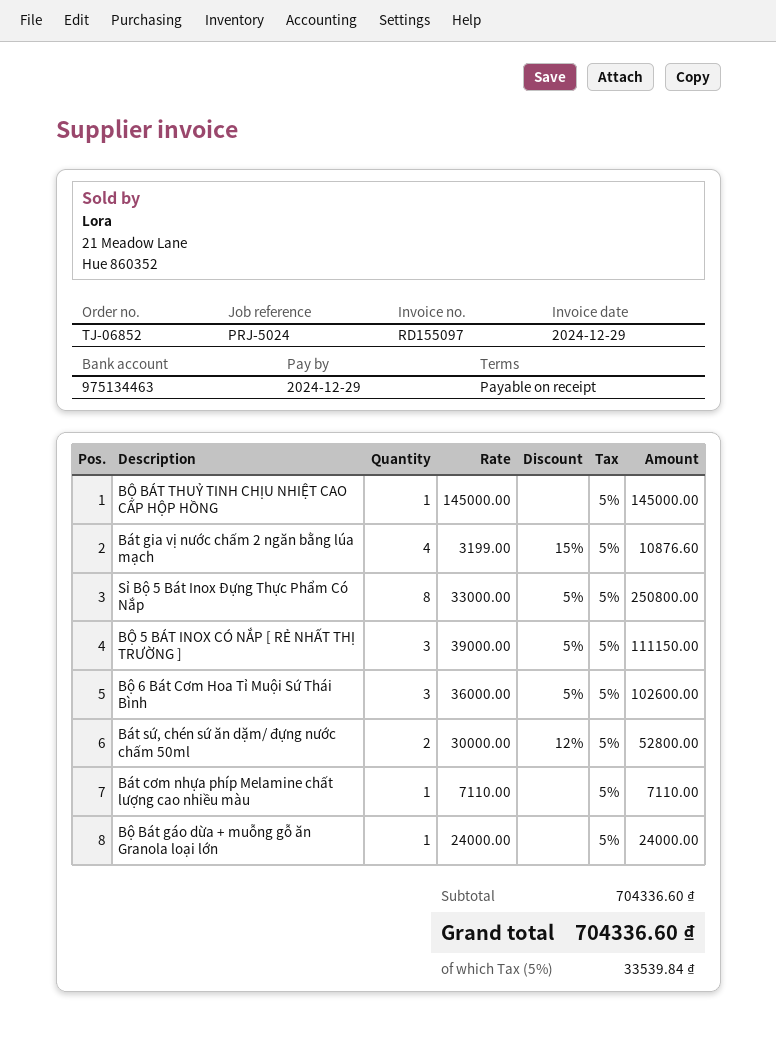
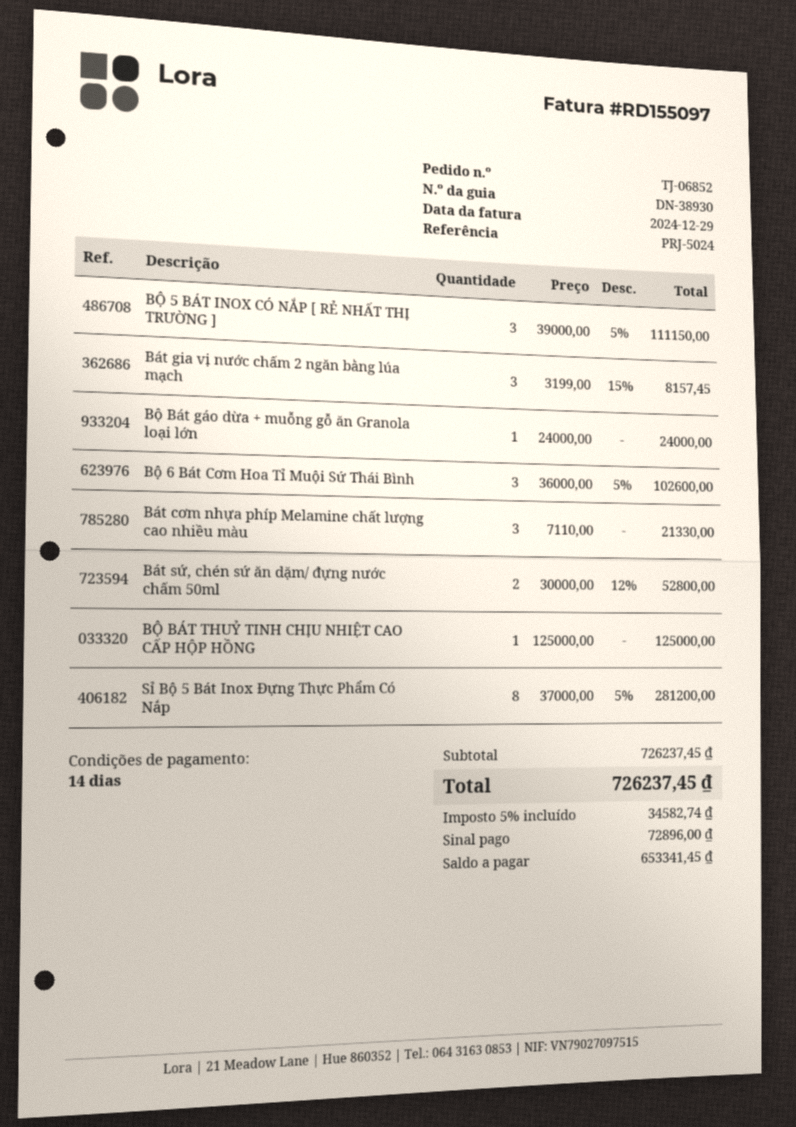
payment terms: on receipt -> 14 days
BỘ BÁT THUỶ TINH CHỊU NHIỆT CAO CẤP HỘP HỒNG: 1 x 145000.00 = 145000.00 -> 1 x 125000.00 = 125000.00
Bát gia vị nước chấm 2 ngăn bằng lúa mạch: 4 x 3199.00 - 15% = 10876.60 -> 3 x 3199.00 - 15% = 8157.45
Sỉ Bộ 5 Bát Inox Đựng Thực Phẩm Có Nắp: 8 x 33000.00 - 5% = 250800.00 -> 8 x 37000.00 - 5% = 281200.00
Bát cơm nhựa phíp Melamine chất lượng cao nhiều màu: 1 x 7110.00 = 7110.00 -> 3 x 7110.00 = 21330.00
subtotal: 704336.60 -> 726237.45
tax: 5% = 33539.84 -> 5% = 34582.74
total: 704336.60 -> 726237.45

